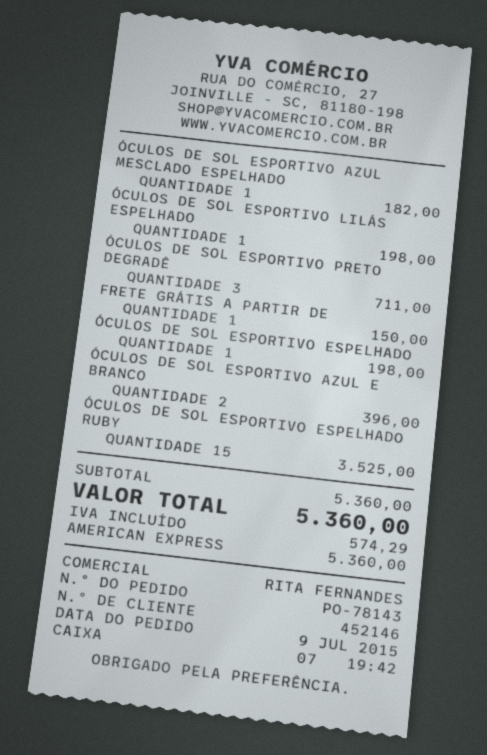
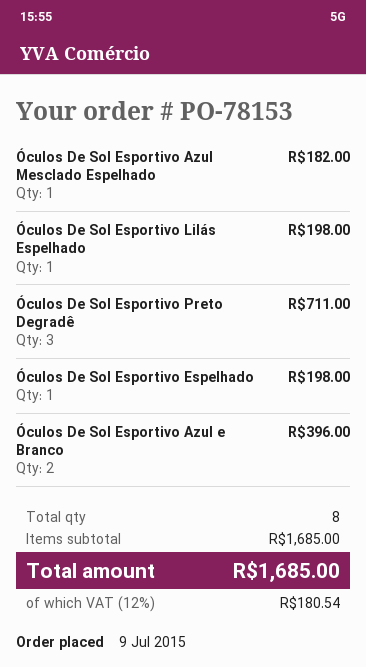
order number: PO-78143 -> PO-78153
FRETE GRÁTIS A PARTIR DE: 1 for 150.00 -> none
ÓCULOS DE SOL ESPORTIVO ESPELHADO RUBY: 15 for 3525.00 -> none
subtotal: 5360.00 -> 1685.00
tax: 574.29 -> 180.54
total: 5360.00 -> 1685.00

